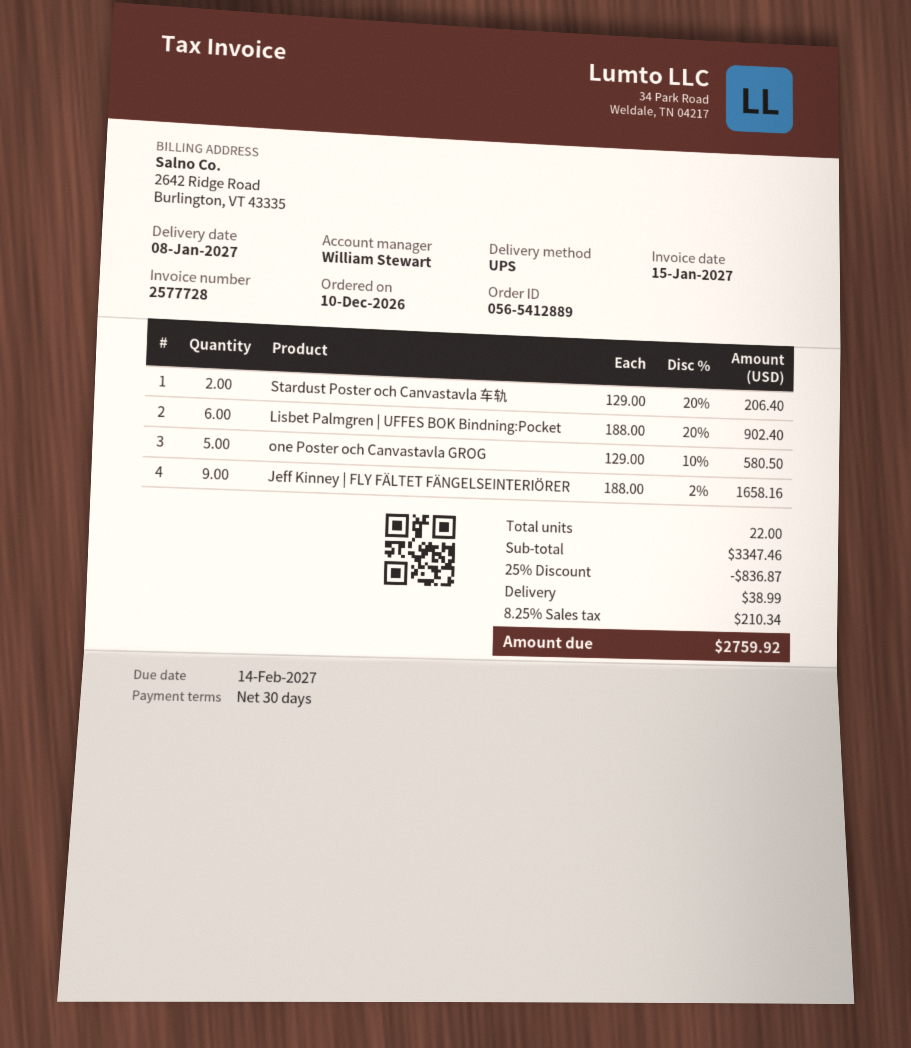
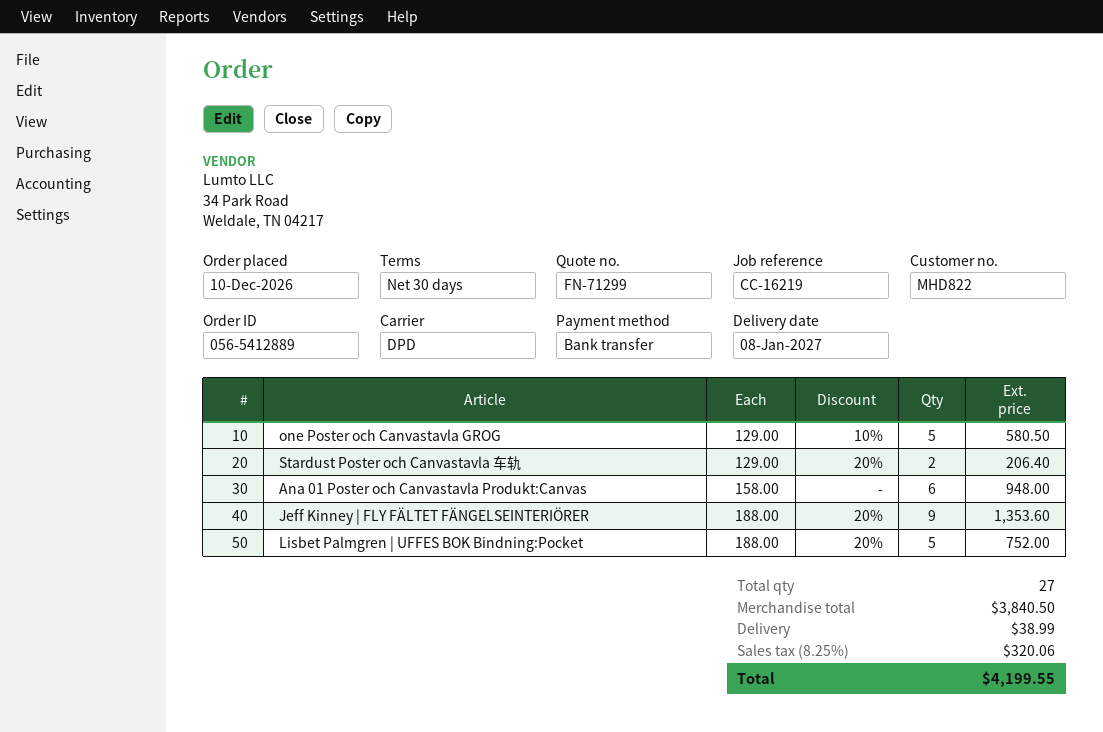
shipping method: UPS -> DPD
Lisbet Palmgren | UFFES BOK Bindning:Pocket: 6 x 188.00 - 20% = 902.40 -> 5 x 188.00 - 20% = 752.00
Jeff Kinney | FLY FÄLTET FÄNGELSEINTERIÖRER: 9 x 188.00 - 2% = 1658.16 -> 9 x 188.00 - 20% = 1353.60
Ana 01 Poster och Canvastavla Produkt:Canvas: none -> 6 x 158.00 = 948.00
total quantity: 22 -> 27
subtotal: 3347.46 -> 3840.50
discount: 25% = 836.87 -> none
tax: 8.25% = 210.34 -> 8.25% = 320.06
total: 2759.92 -> 4199.55

